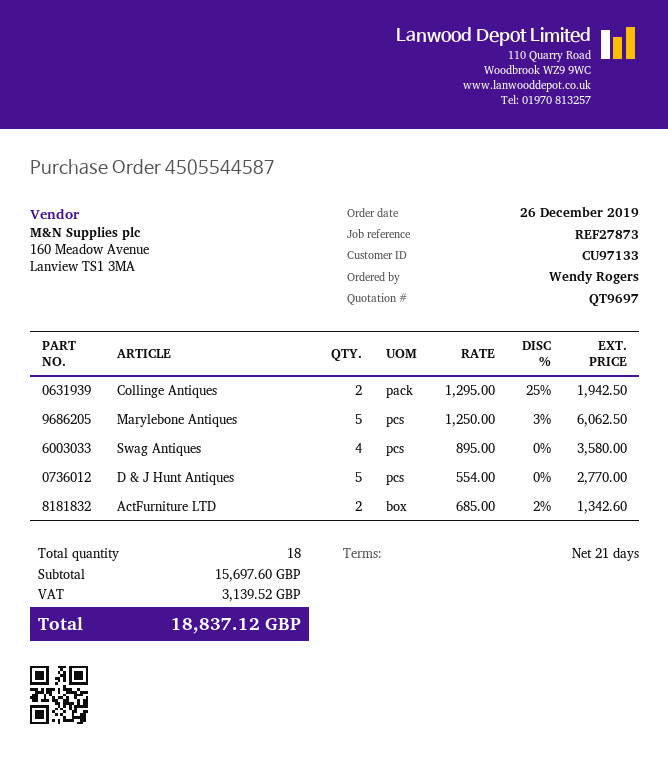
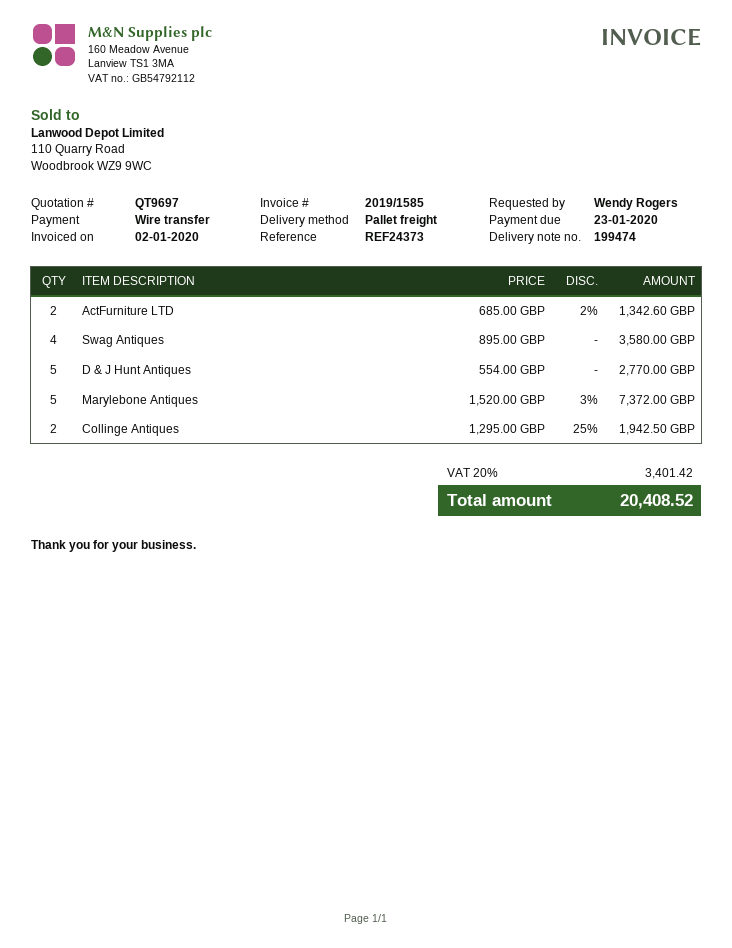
reference: REF27873 -> REF24373
Marylebone Antiques: 5 x 1250.00 - 3% = 6062.50 -> 5 x 1520.00 - 3% = 7372.00
tax: 3139.52 -> 3401.42
total: 18837.12 -> 20408.52

